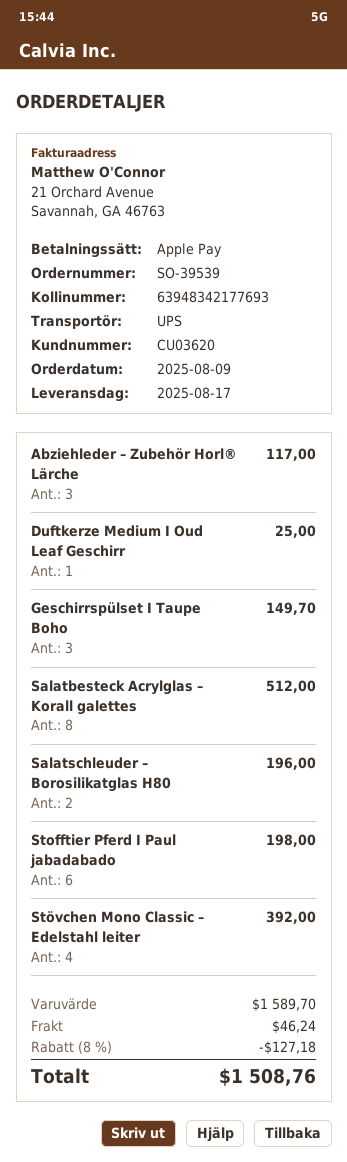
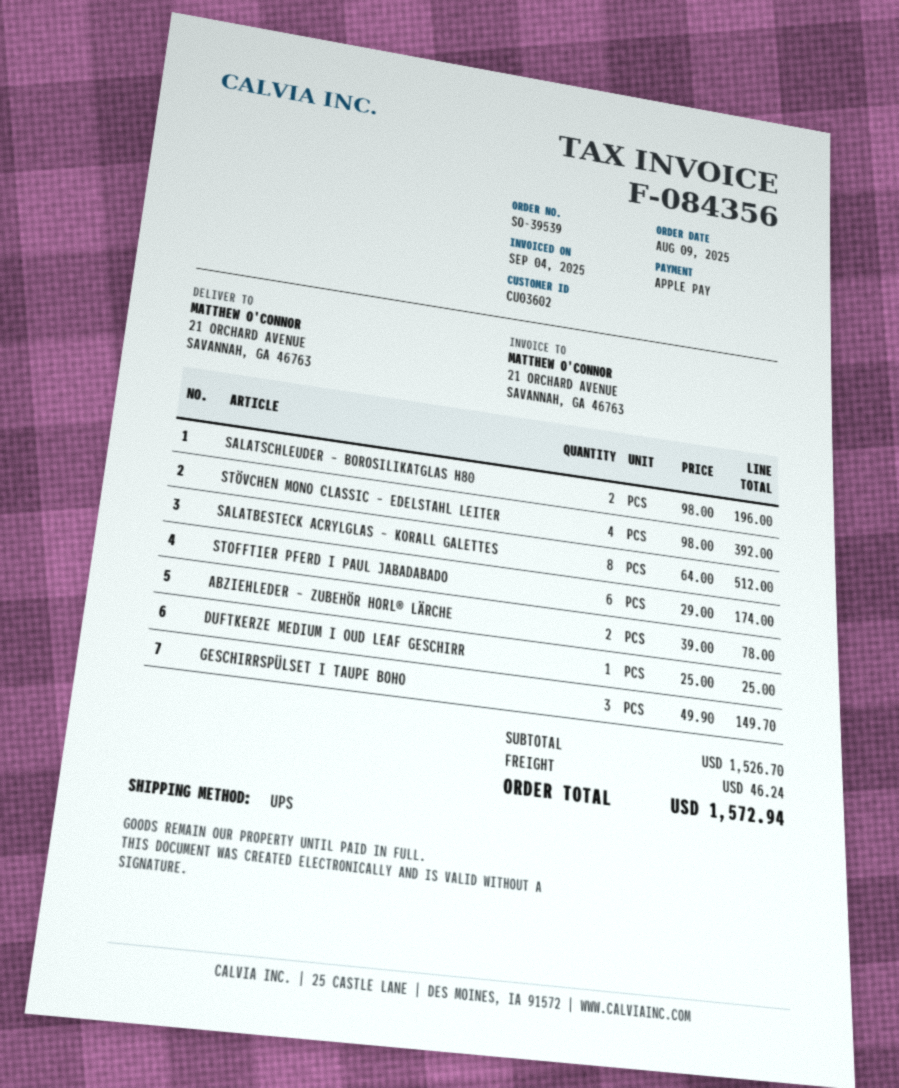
customer number: CU03620 -> CU03602
Abziehleder – Zubehör Horl® Lärche: 3 for 117.00 -> 2 for 78.00
Stofftier Pferd I Paul jabadabado: 6 for 198.00 -> 6 for 174.00
subtotal: 1589.70 -> 1526.70
discount: 8% = 127.18 -> none
total: 1508.76 -> 1572.94

